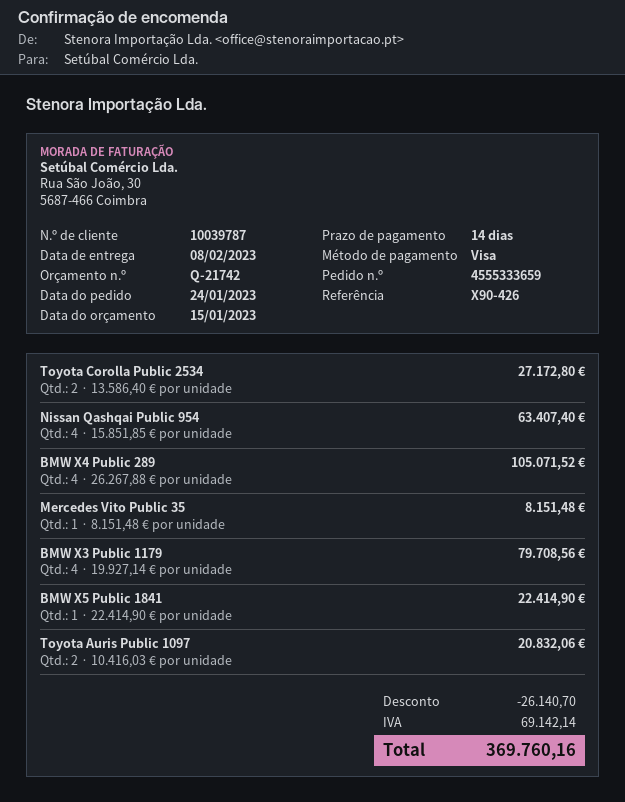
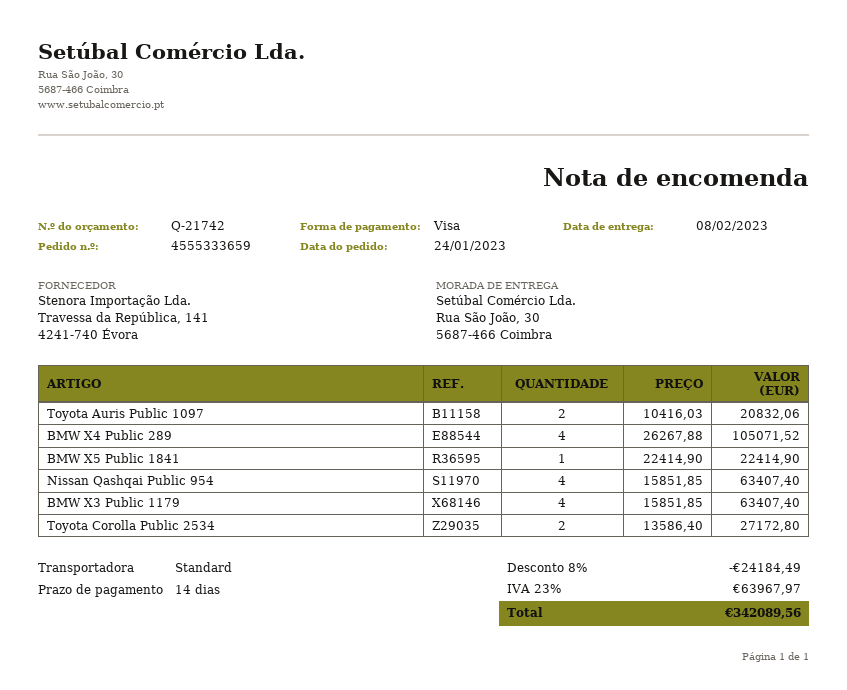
Mercedes Vito Public 35: 1 x 8151.48 = 8151.48 -> none
BMW X3 Public 1179: 4 x 19927.14 = 79708.56 -> 4 x 15851.85 = 63407.40
discount: 26140.70 -> 24184.49
tax: 69142.14 -> 63967.97
total: 369760.16 -> 342089.56

